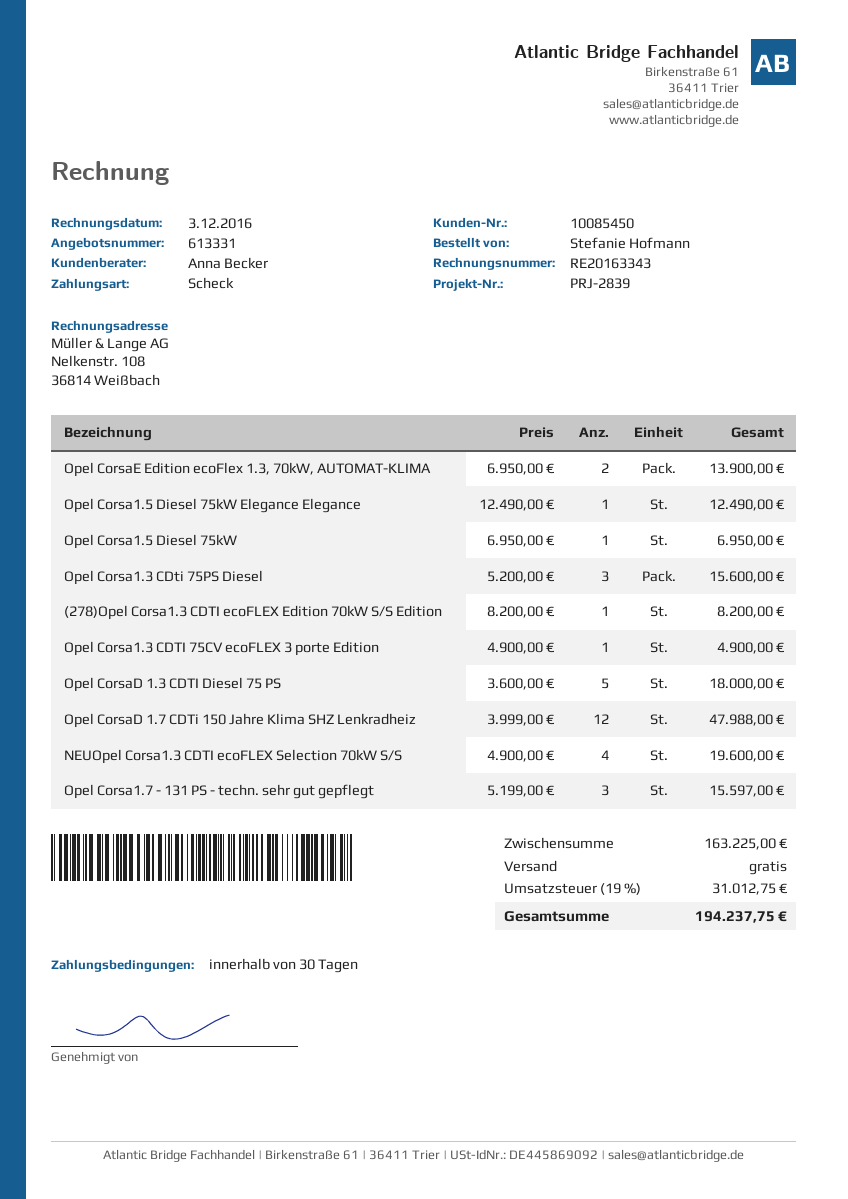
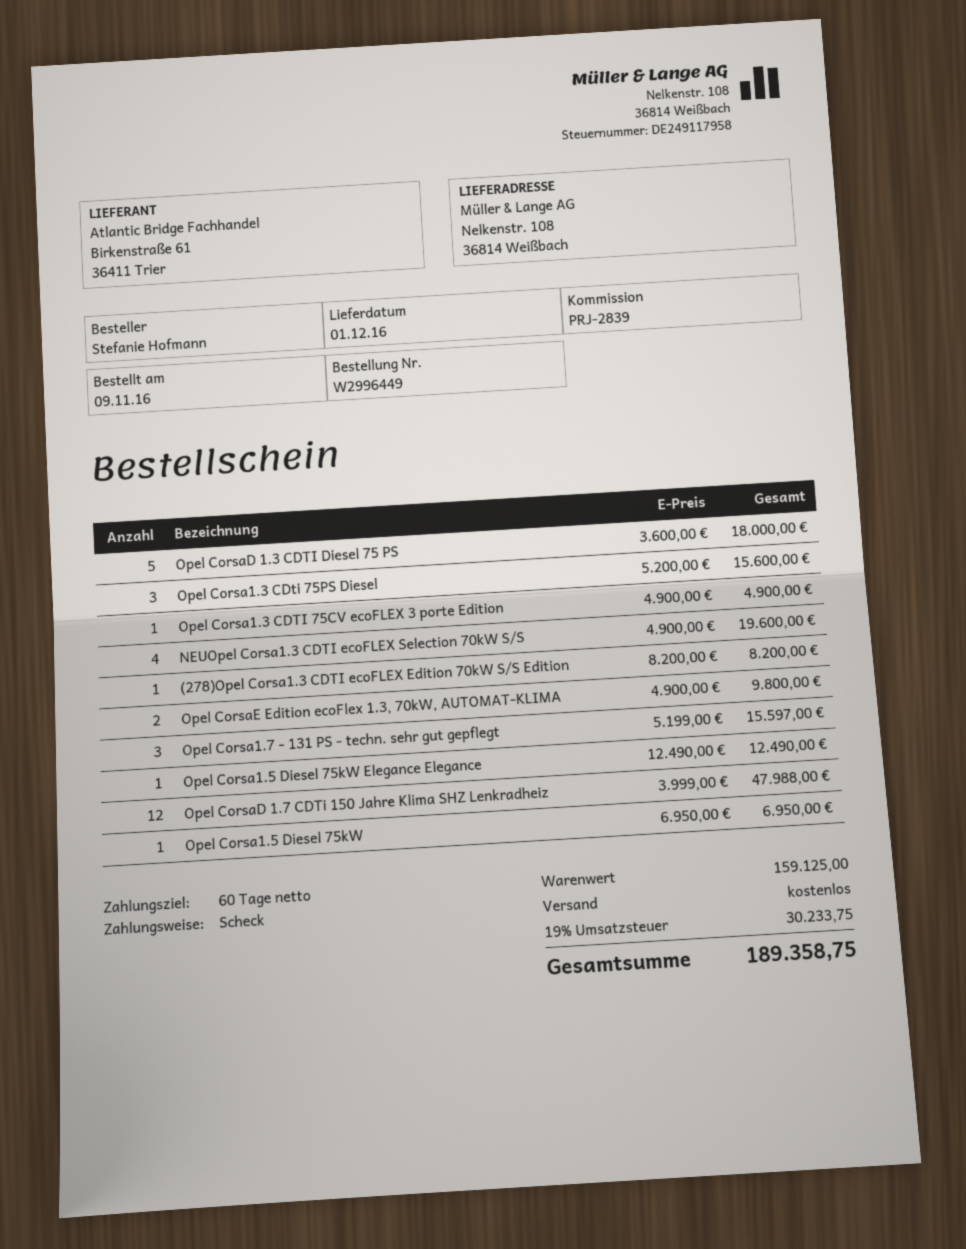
payment terms: 30 days -> 60 days
Opel CorsaE Edition ecoFlex 1.3, 70kW, AUTOMAT-KLIMA: 2 x 6950.00 = 13900.00 -> 2 x 4900.00 = 9800.00
subtotal: 163225.00 -> 159125.00
tax: 19% = 31012.75 -> 19% = 30233.75
total: 194237.75 -> 189358.75

